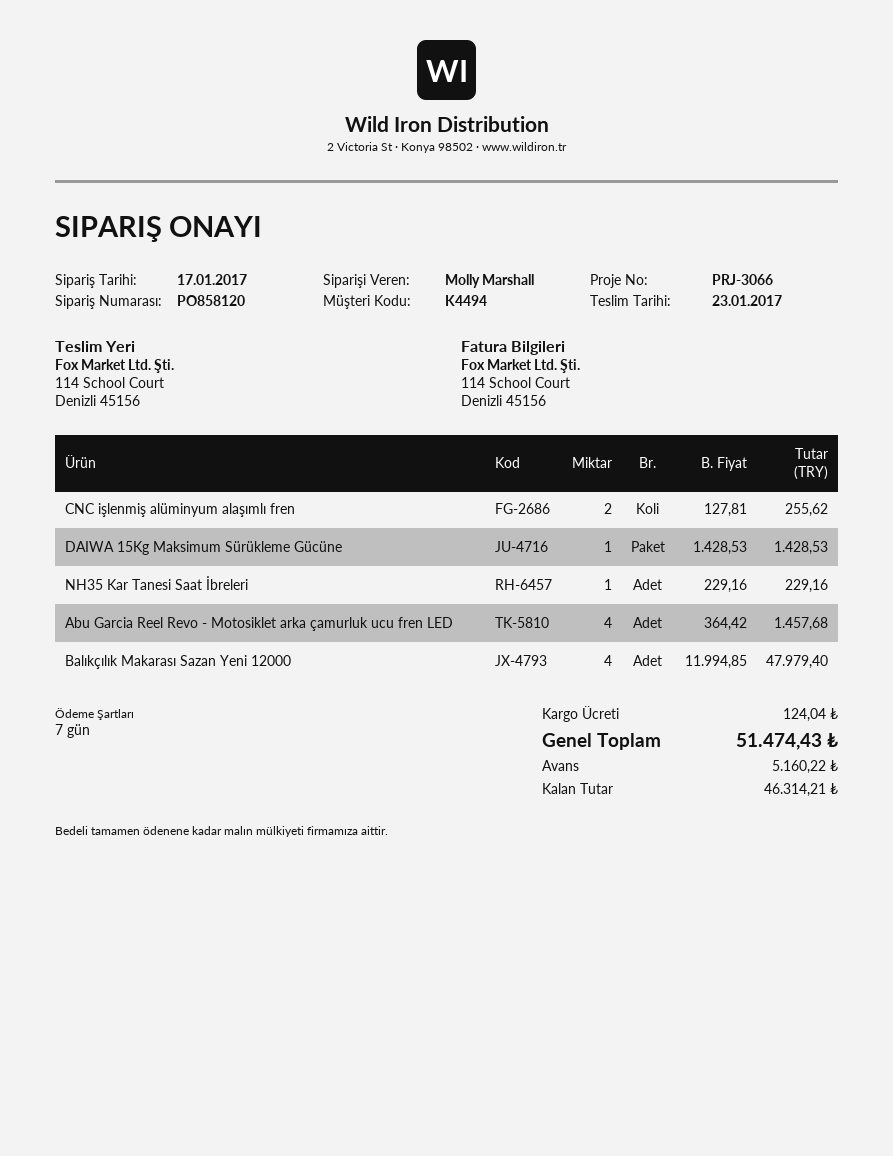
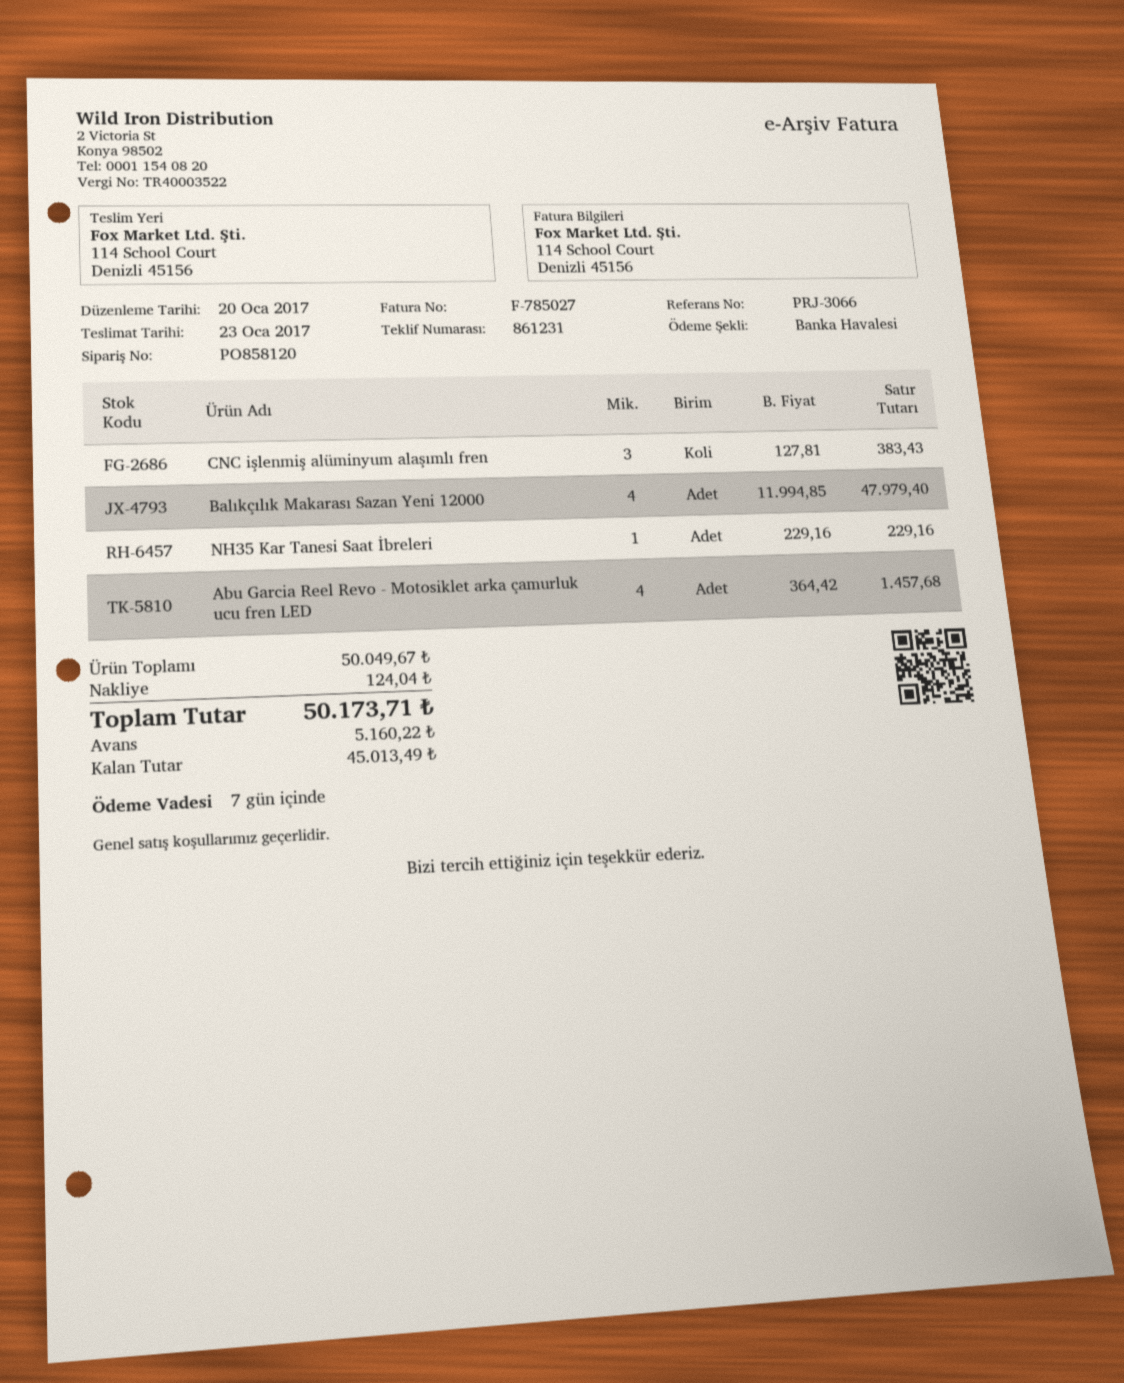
CNC işlenmiş alüminyum alaşımlı fren: 2 x 127.81 = 255.62 -> 3 x 127.81 = 383.43
DAIWA 15Kg Maksimum Sürükleme Gücüne: 1 x 1428.53 = 1428.53 -> none
total: 51474.43 -> 50173.71
balance: 46314.21 -> 45013.49

